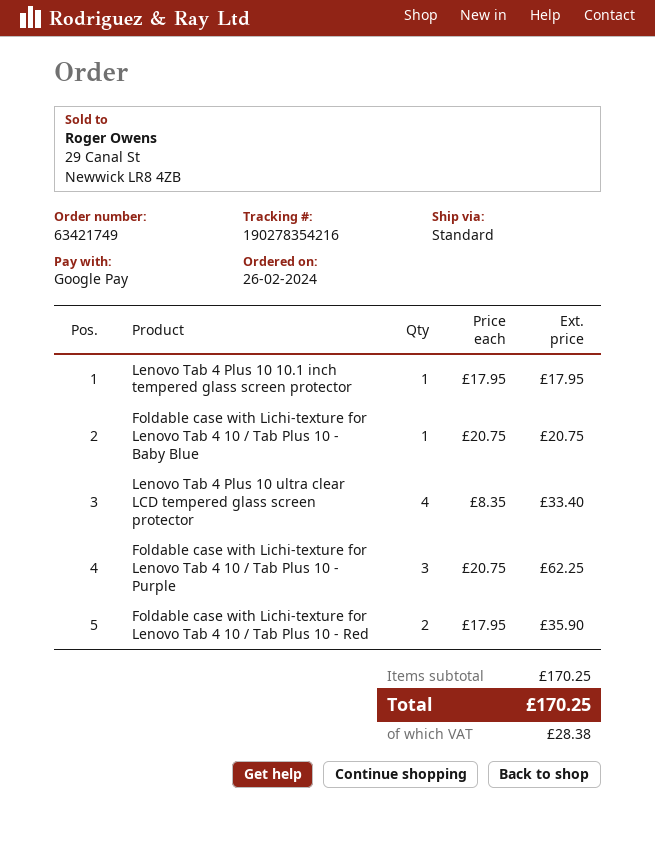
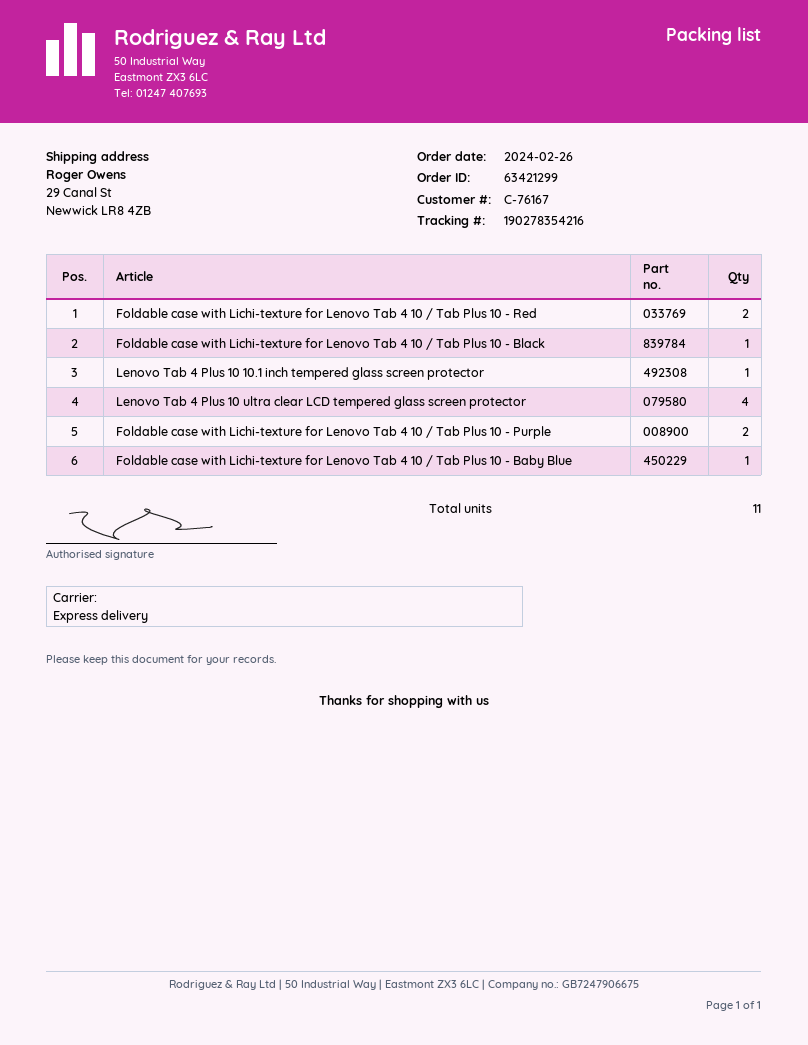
order number: 63421749 -> 63421299
shipping method: standard -> express
Foldable case with Lichi-texture for Lenovo Tab 4 10 / Tab Plus 10 - Purple: 3 -> 2
Foldable case with Lichi-texture for Lenovo Tab 4 10 / Tab Plus 10 - Black: none -> 1

